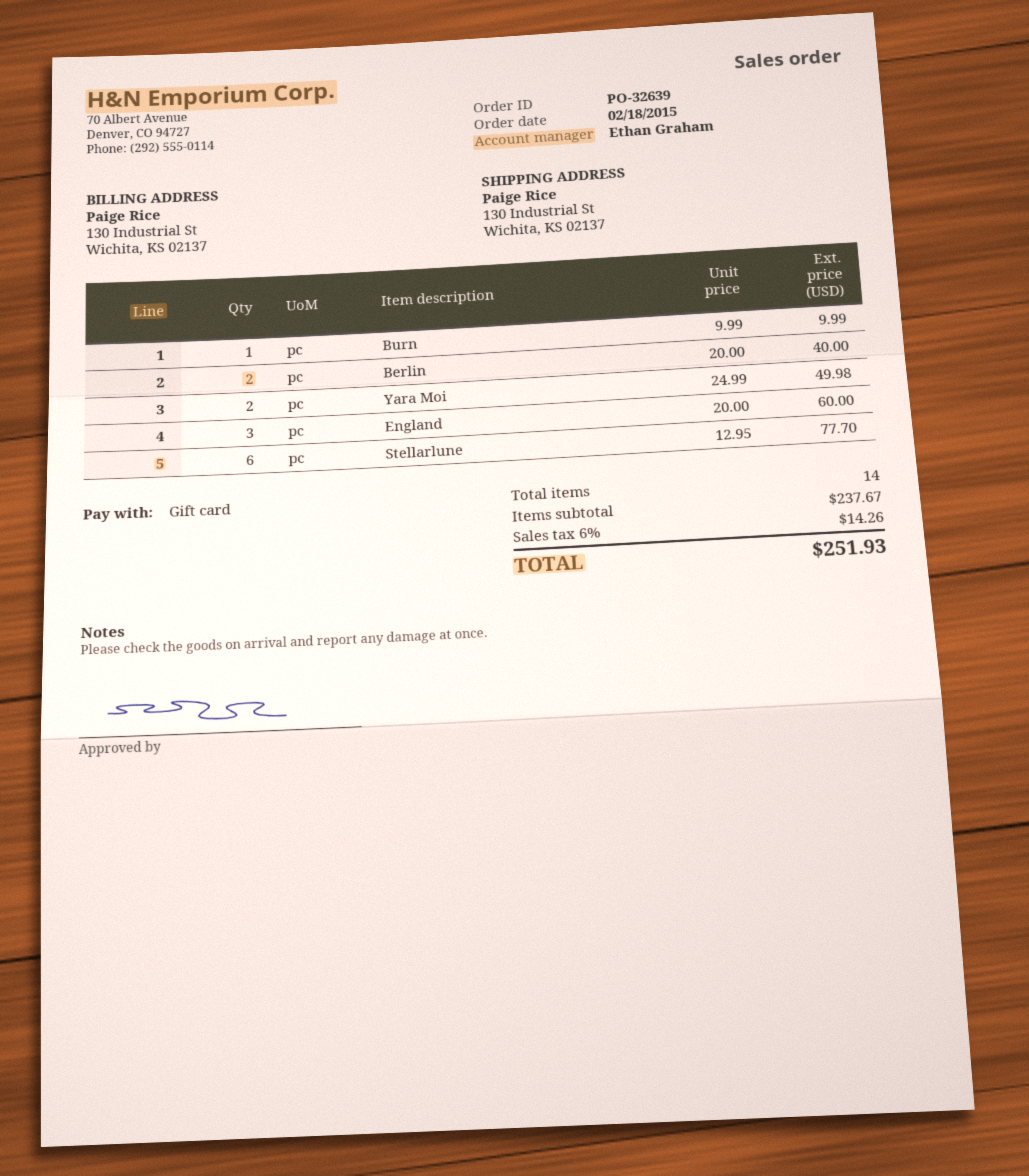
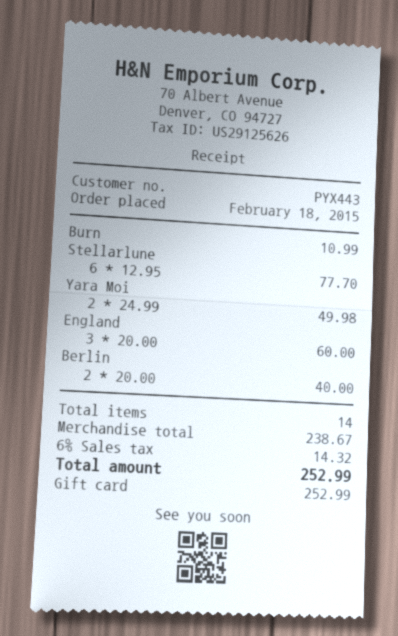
Burn: 1 x 9.99 = 9.99 -> 1 x 10.99 = 10.99
subtotal: 237.67 -> 238.67
tax: 6% = 14.26 -> 6% = 14.32
total: 251.93 -> 252.99

